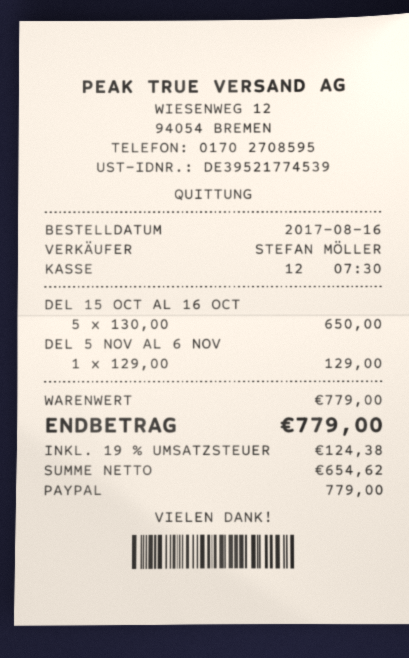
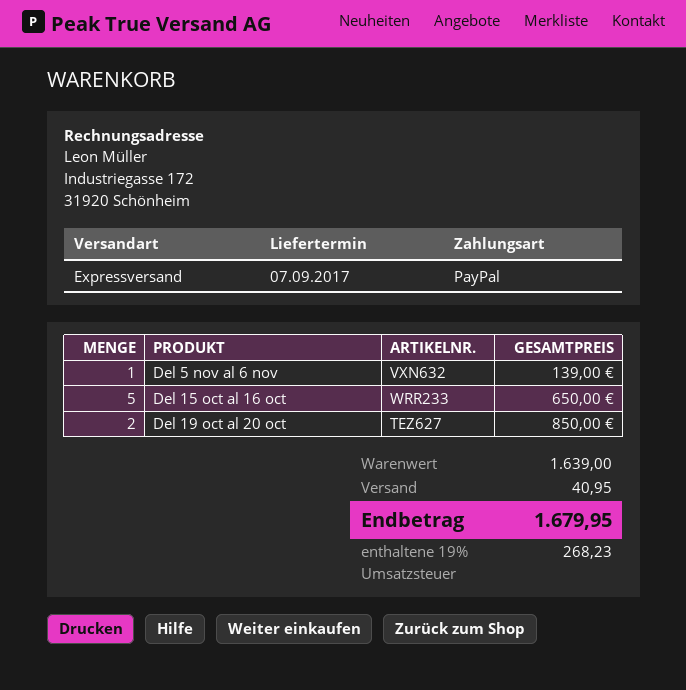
DEL 5 NOV AL 6 NOV: 1 for 129.00 -> 1 for 139.00
Del 19 oct al 20 oct: none -> 2 for 850.00
subtotal: 779.00 -> 1639.00
shipping: none -> 40.95
tax: 19% = 124.38 -> 19% = 268.23
total: 779.00 -> 1679.95

